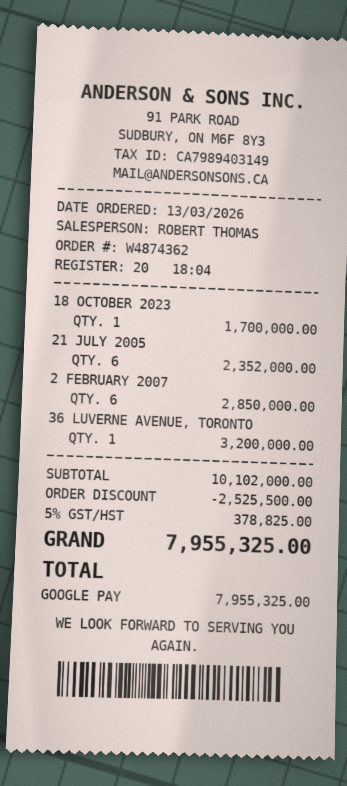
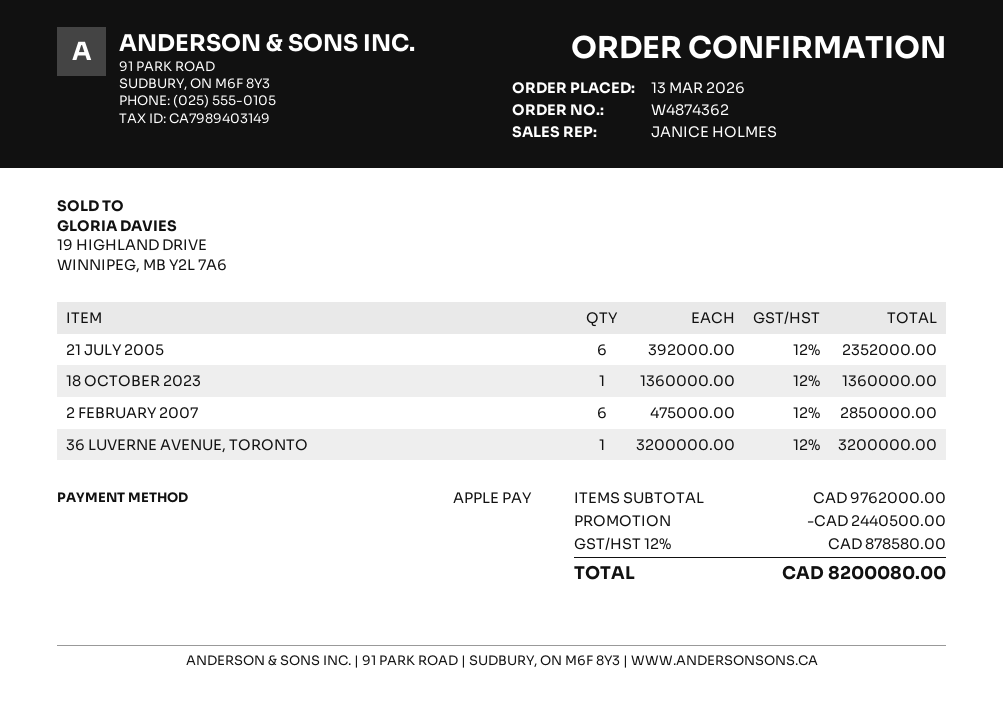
sales rep: ROBERT THOMAS -> JANICE HOLMES
payment method: Google Pay -> Apple Pay
18 OCTOBER 2023: 1 for 1700000.00 -> 1 for 1360000.00
subtotal: 10102000.00 -> 9762000.00
discount: 2525500.00 -> 2440500.00
tax: 5% = 378825.00 -> 12% = 878580.00
total: 7955325.00 -> 8200080.00

